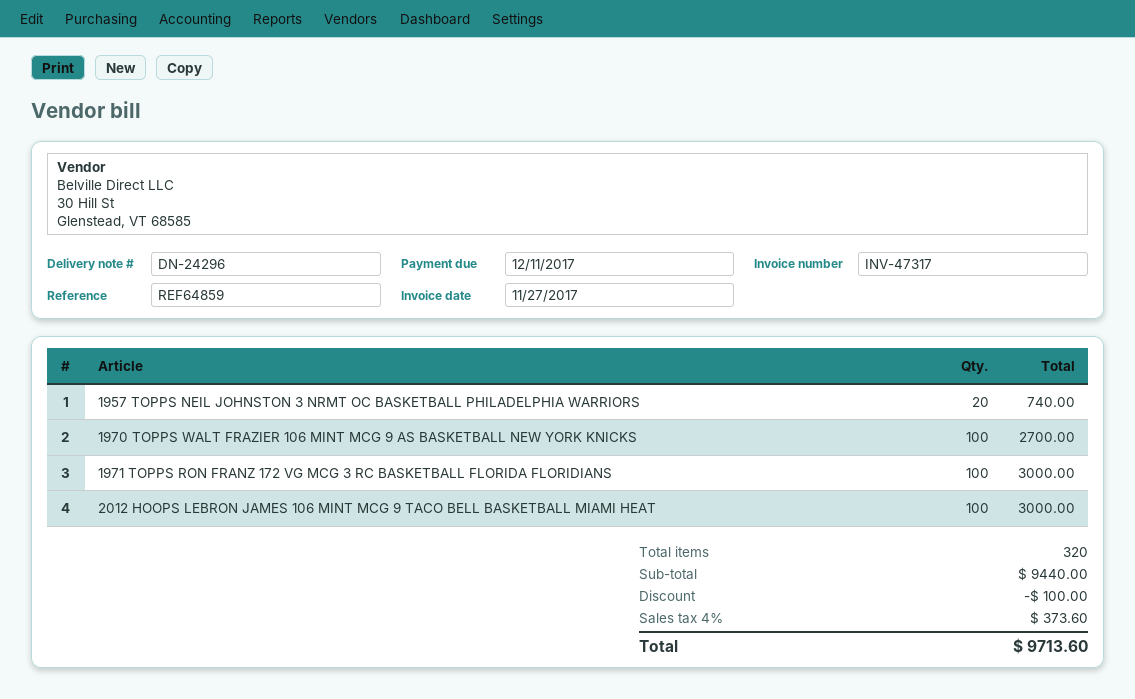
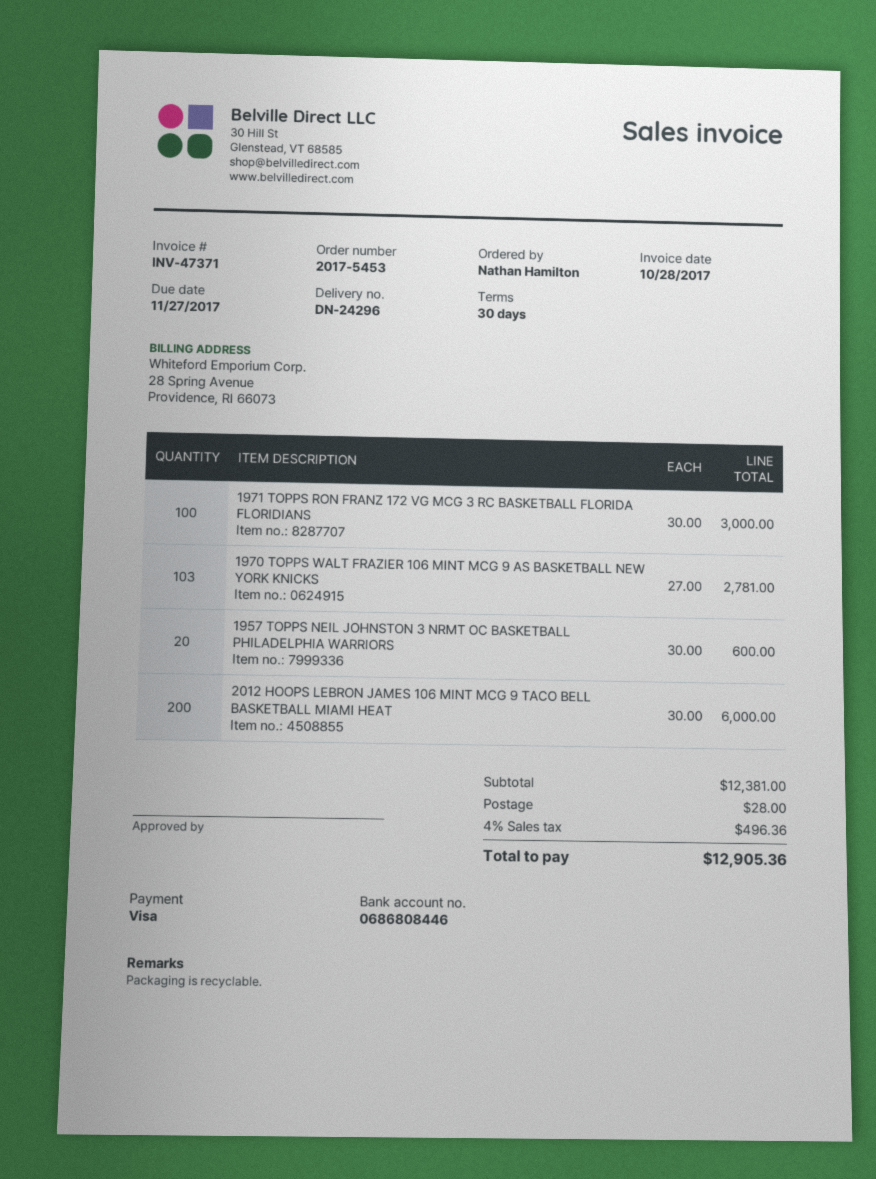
invoice number: INV-47317 -> INV-47371
invoice date: 2017-11-27 -> 2017-10-28
due date: 2017-12-11 -> 2017-11-27
1957 TOPPS NEIL JOHNSTON 3 NRMT OC BASKETBALL PHILADELPHIA WARRIORS: 20 for 740.00 -> 20 for 600.00
1970 TOPPS WALT FRAZIER 106 MINT MCG 9 AS BASKETBALL NEW YORK KNICKS: 100 for 2700.00 -> 103 for 2781.00
2012 HOOPS LEBRON JAMES 106 MINT MCG 9 TACO BELL BASKETBALL MIAMI HEAT: 100 for 3000.00 -> 200 for 6000.00
subtotal: 9440.00 -> 12381.00
discount: 100.00 -> none
shipping: none -> 28.00
tax: 4% = 373.60 -> 4% = 496.36
total: 9713.60 -> 12905.36

